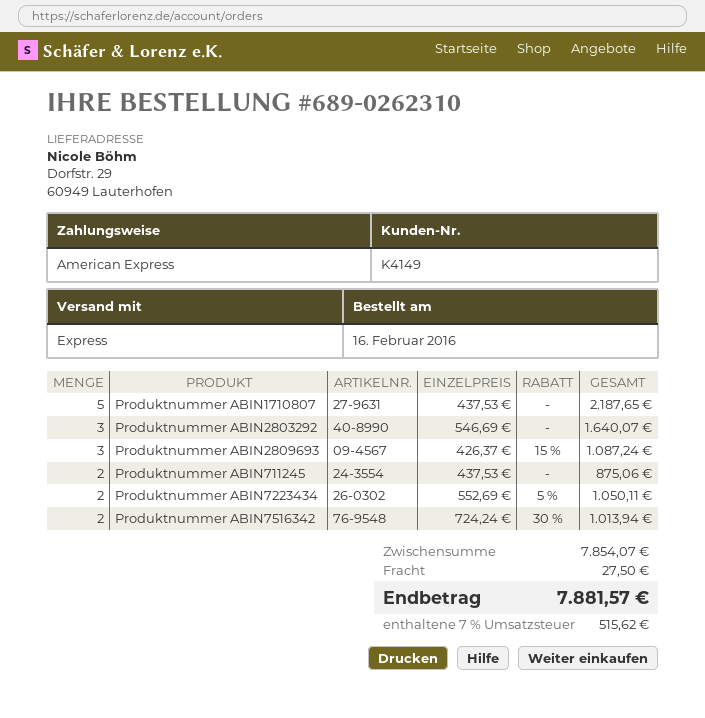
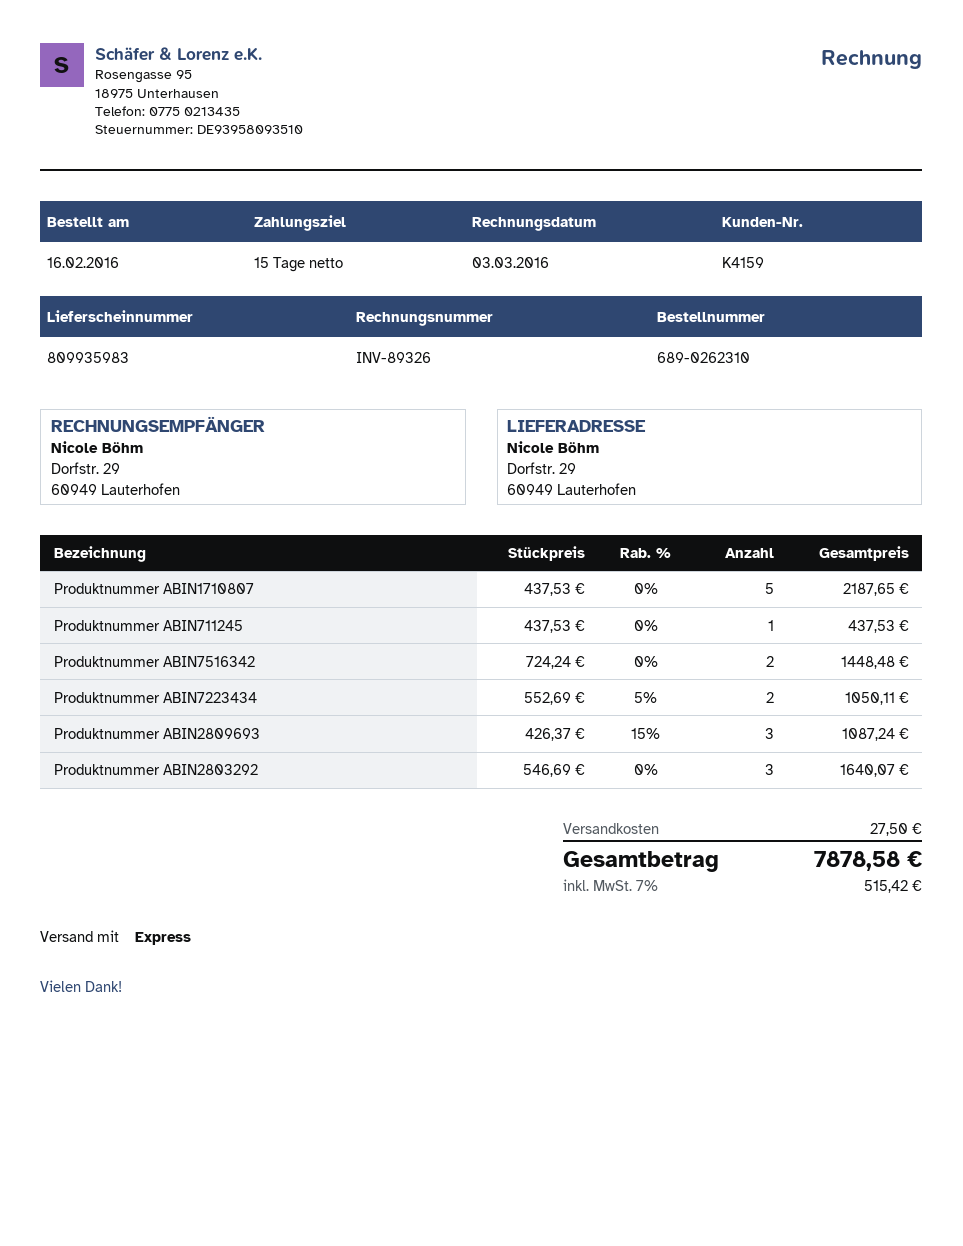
customer number: K4149 -> K4159
Produktnummer ABIN711245: 2 x 437.53 = 875.06 -> 1 x 437.53 = 437.53
Produktnummer ABIN7516342: 2 x 724.24 - 30% = 1013.94 -> 2 x 724.24 = 1448.48
tax: 7% = 515.62 -> 7% = 515.42
total: 7881.57 -> 7878.58

